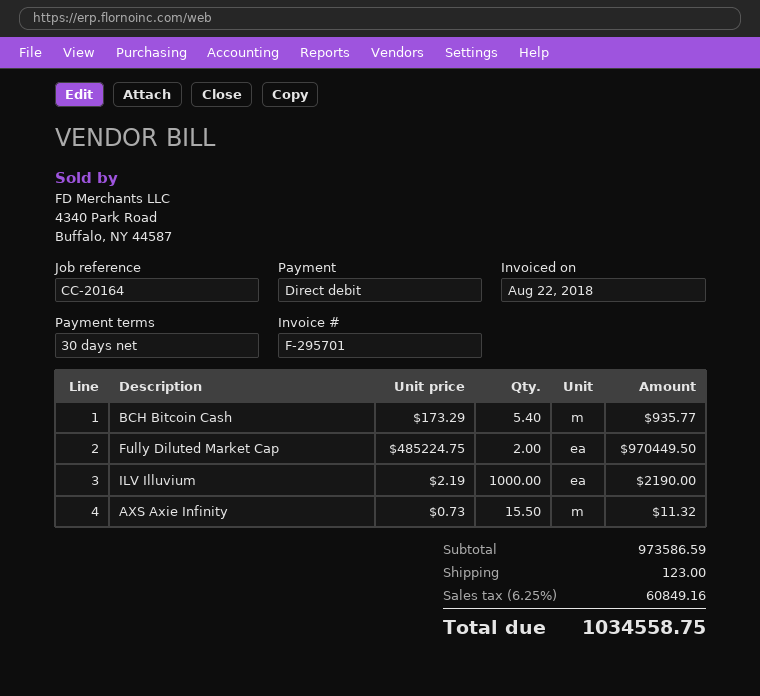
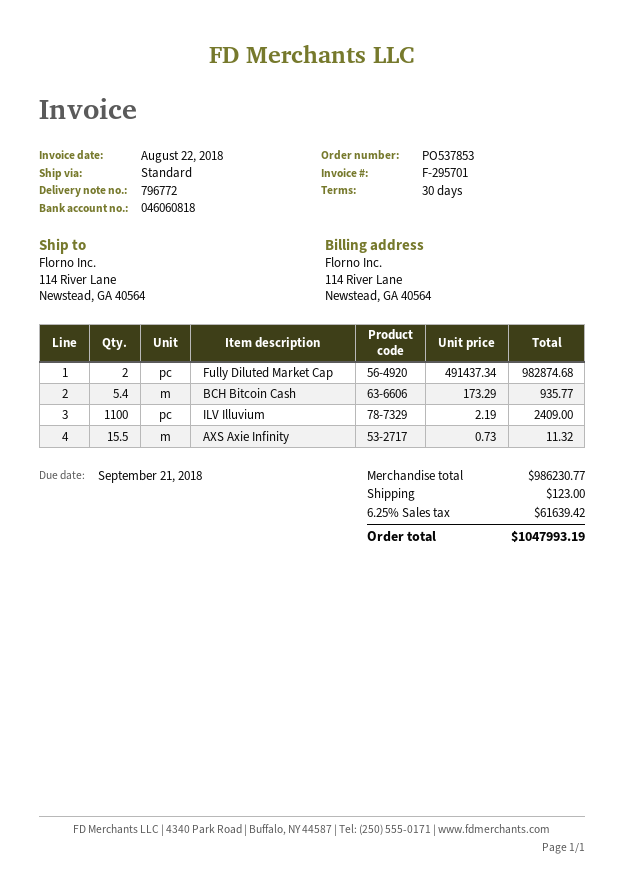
Fully Diluted Market Cap: 2 x 485224.75 = 970449.50 -> 2 x 491437.34 = 982874.68
ILV Illuvium: 1000 x 2.19 = 2190.00 -> 1100 x 2.19 = 2409.00
subtotal: 973586.59 -> 986230.77
tax: 6.25% = 60849.16 -> 6.25% = 61639.42
total: 1034558.75 -> 1047993.19

